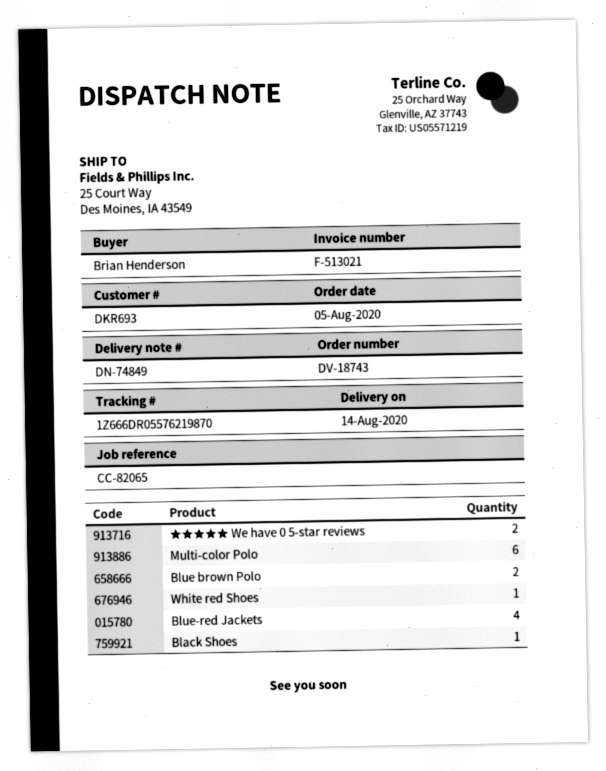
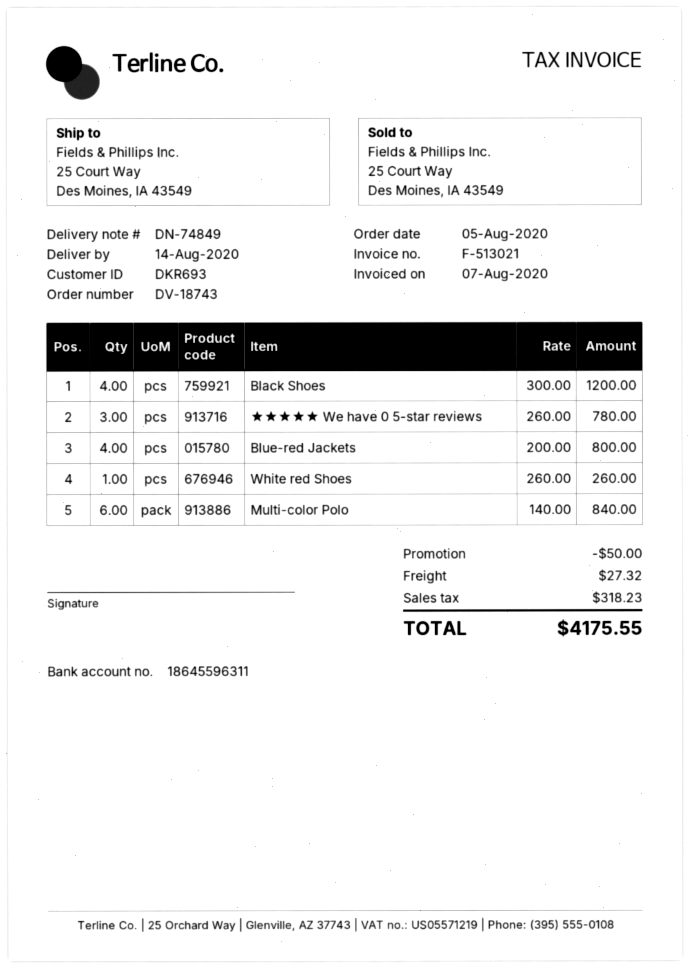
★★★★★ We have 0 5-star reviews: 2 -> 3
Blue brown Polo: 2 -> none
Black Shoes: 1 -> 4

